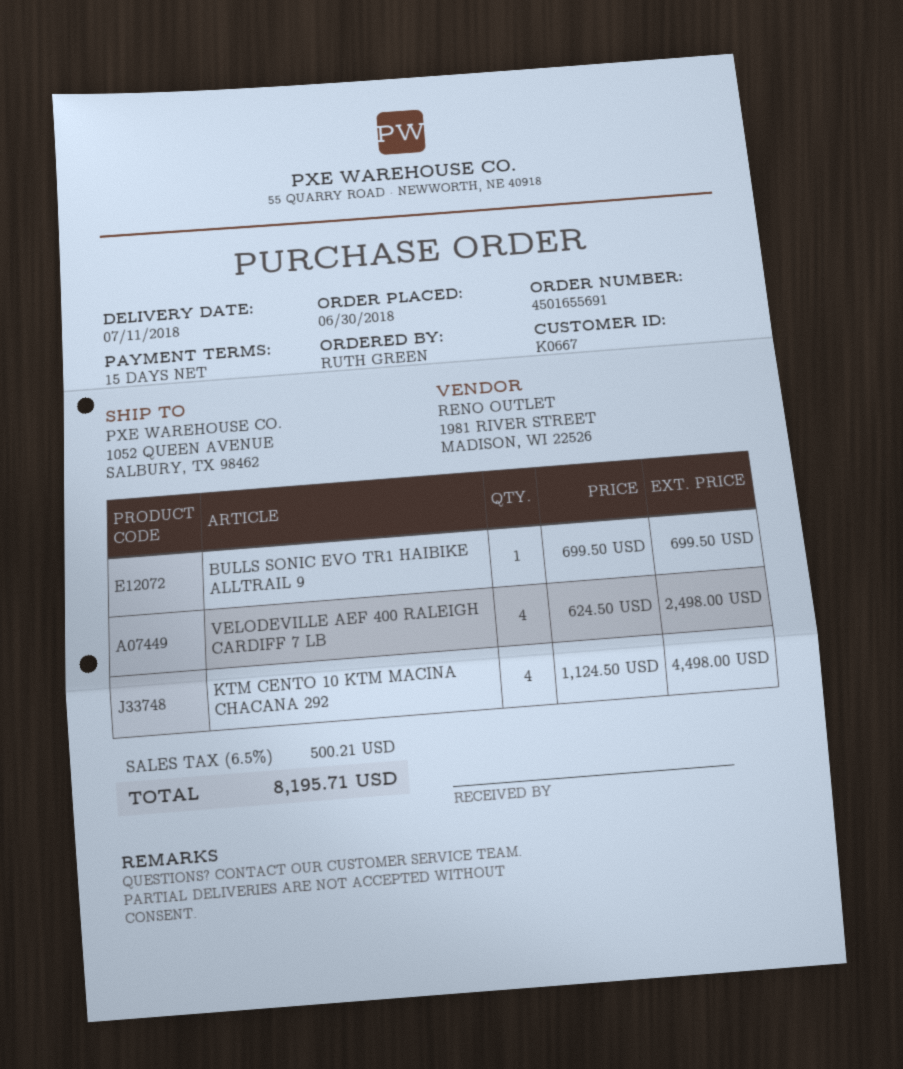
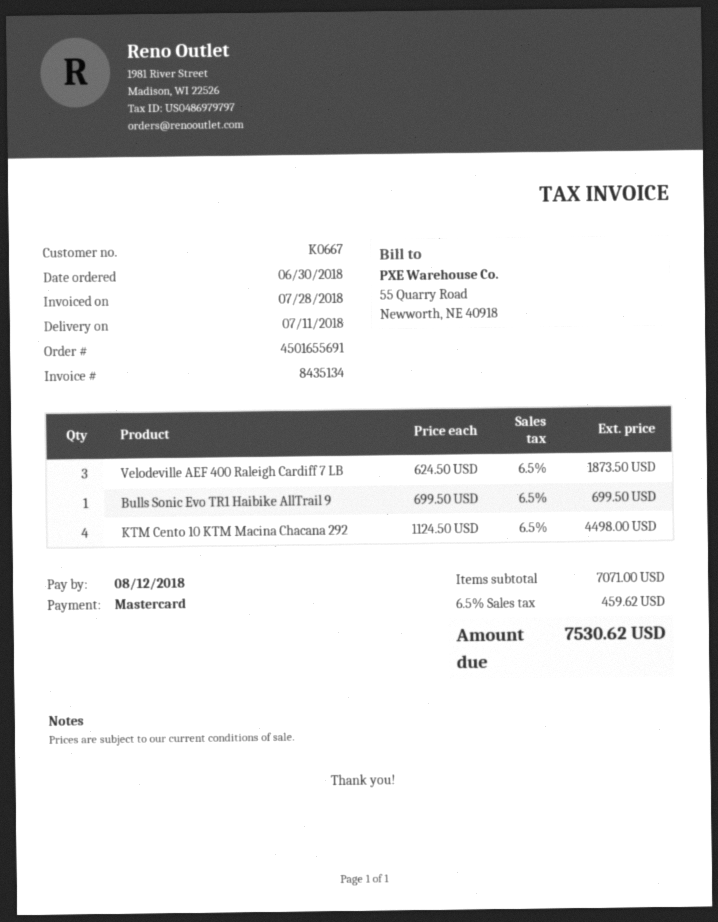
VELODEVILLE AEF 400 RALEIGH CARDIFF 7 LB: 4 x 624.50 = 2498.00 -> 3 x 624.50 = 1873.50
tax: 6.5% = 500.21 -> 6.5% = 459.62
total: 8195.71 -> 7530.62

